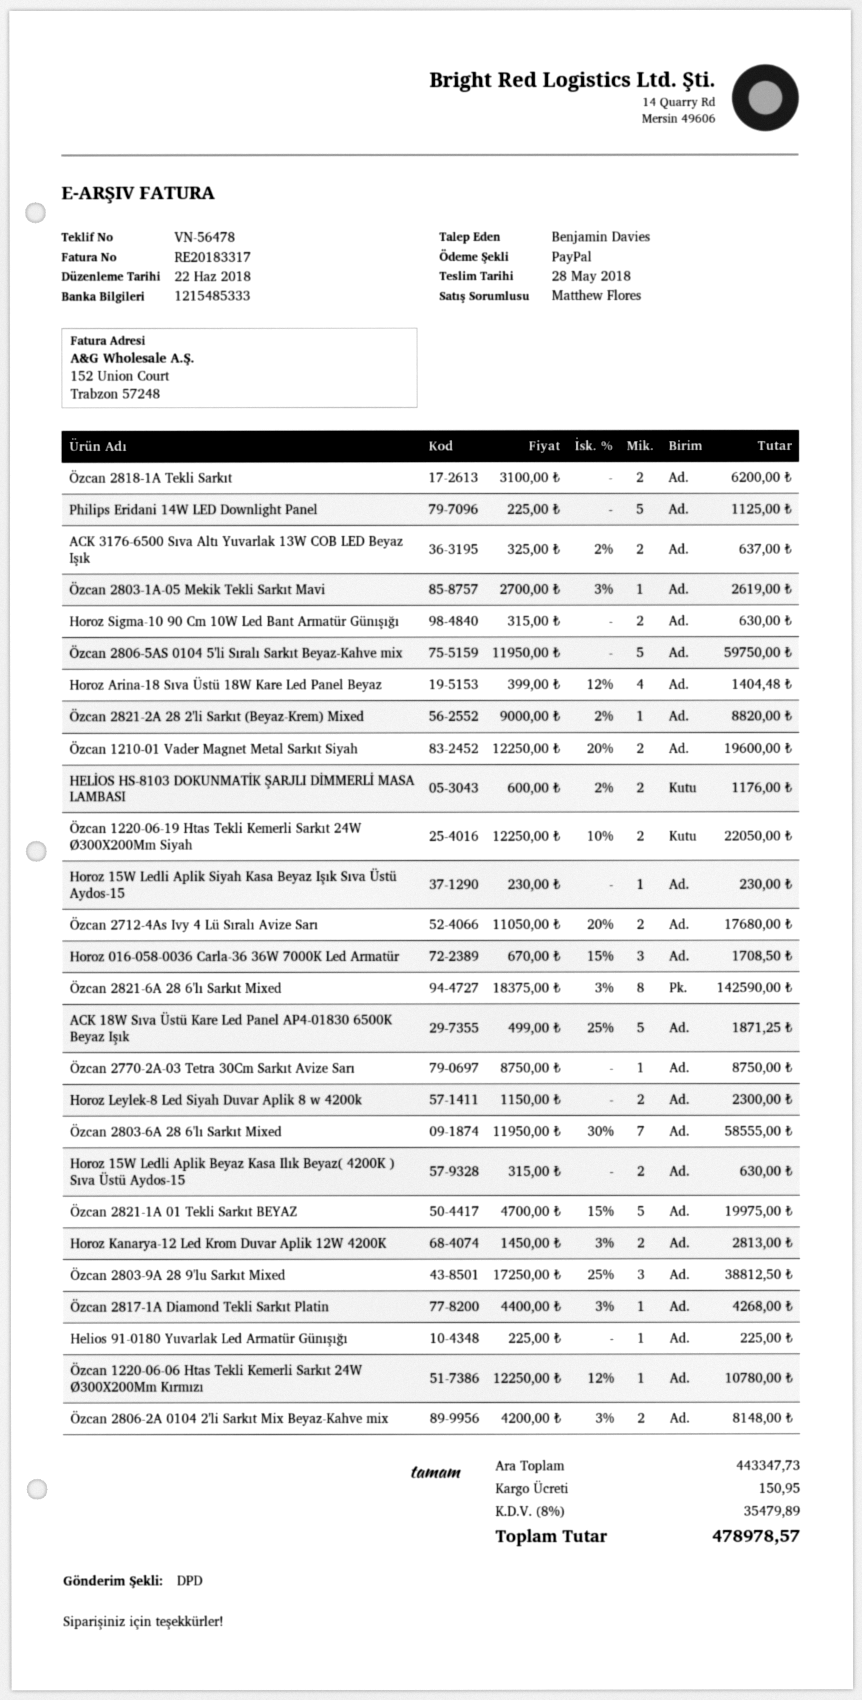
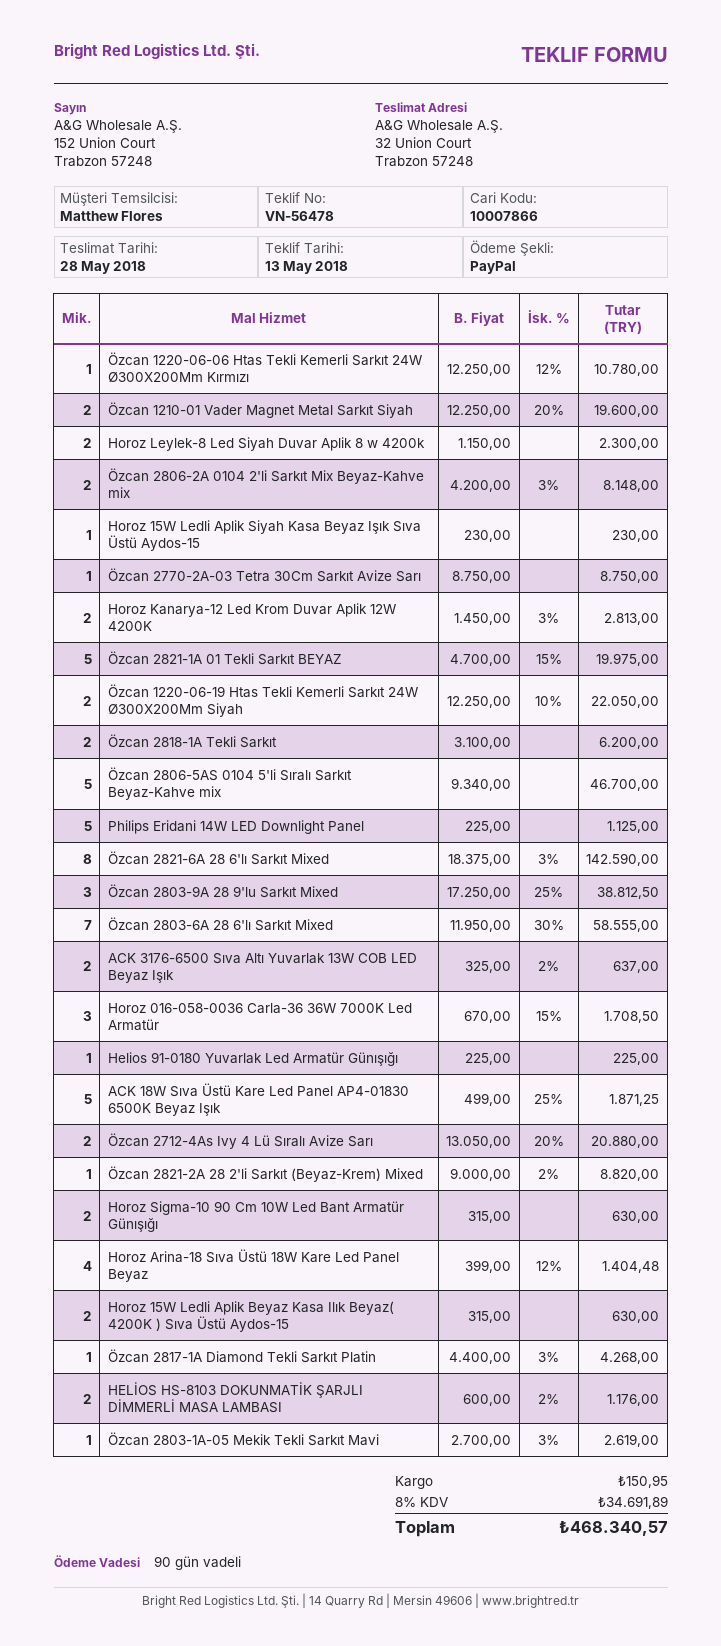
Özcan 2806-5AS 0104 5'li Sıralı Sarkıt Beyaz-Kahve mix: 5 x 11950.00 = 59750.00 -> 5 x 9340.00 = 46700.00
Özcan 2712-4As Ivy 4 Lü Sıralı Avize Sarı: 2 x 11050.00 - 20% = 17680.00 -> 2 x 13050.00 - 20% = 20880.00
tax: 8% = 35479.89 -> 8% = 34691.89
total: 478978.57 -> 468340.57

